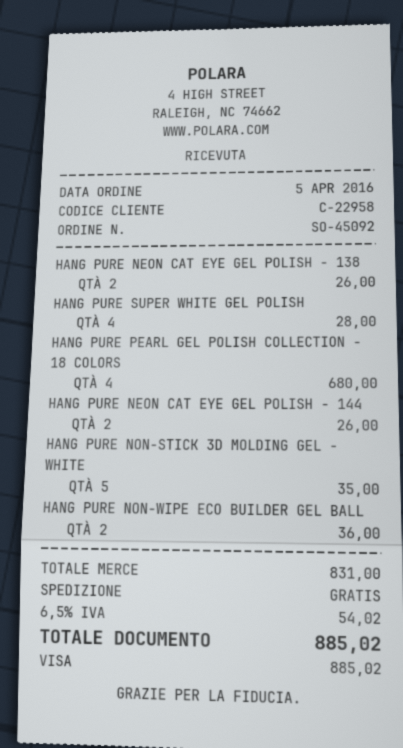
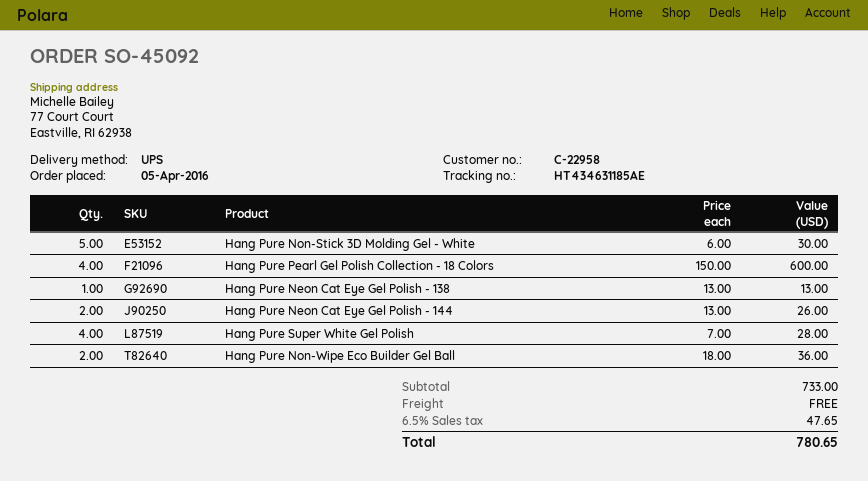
HANG PURE NEON CAT EYE GEL POLISH - 138: 2 for 26.00 -> 1 for 13.00
HANG PURE PEARL GEL POLISH COLLECTION - 18 COLORS: 4 for 680.00 -> 4 for 600.00
HANG PURE NON-STICK 3D MOLDING GEL - WHITE: 5 for 35.00 -> 5 for 30.00
subtotal: 831.00 -> 733.00
tax: 6.5% = 54.02 -> 6.5% = 47.65
total: 885.02 -> 780.65

